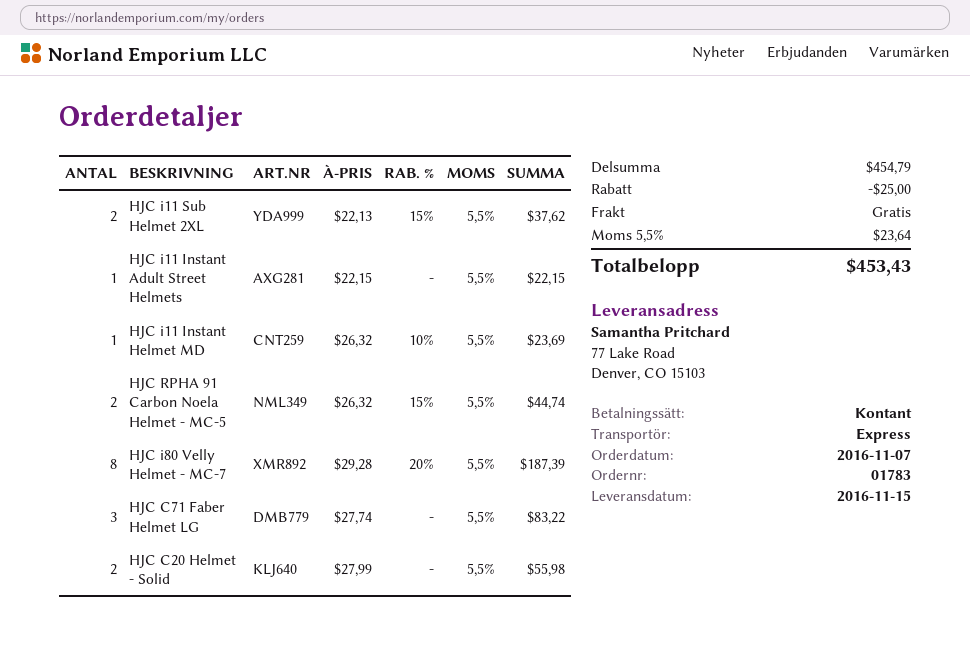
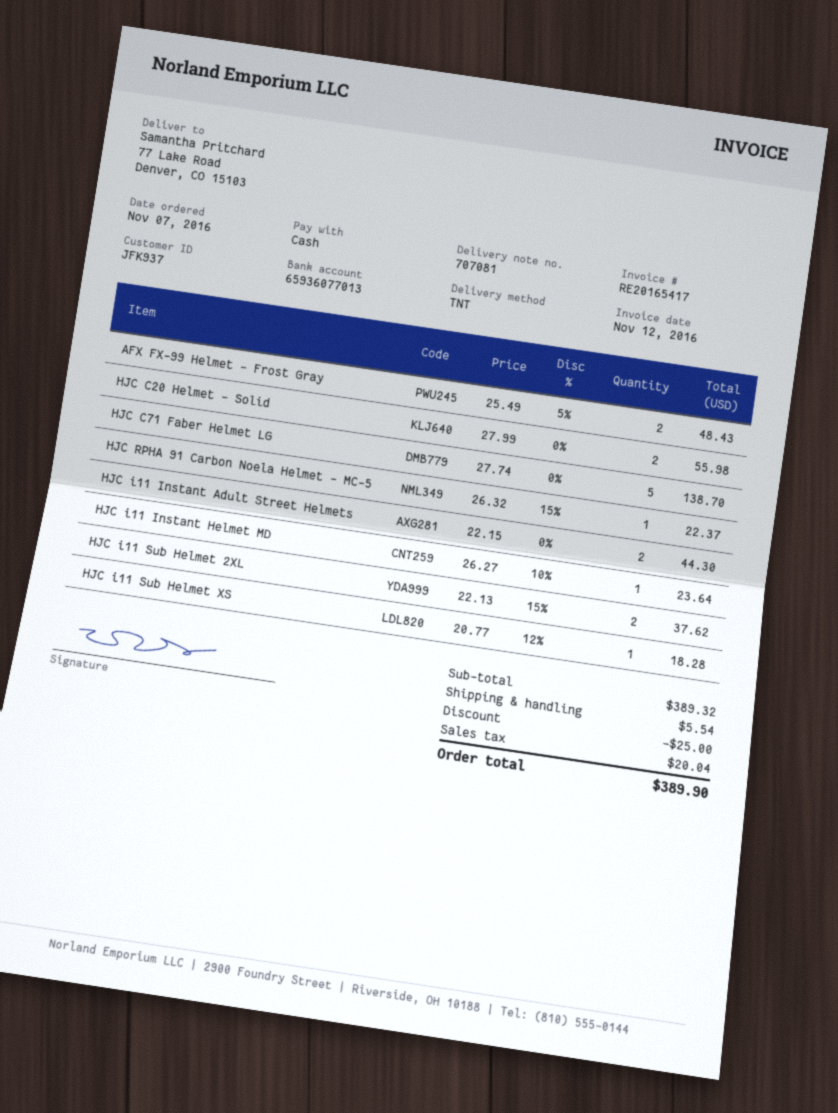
shipping method: express -> TNT
HJC i11 Instant Adult Street Helmets: 1 x 22.15 = 22.15 -> 2 x 22.15 = 44.30
HJC i11 Instant Helmet MD: 1 x 26.32 - 10% = 23.69 -> 1 x 26.27 - 10% = 23.64
HJC RPHA 91 Carbon Noela Helmet - MC-5: 2 x 26.32 - 15% = 44.74 -> 1 x 26.32 - 15% = 22.37
HJC i80 Velly Helmet - MC-7: 8 x 29.28 - 20% = 187.39 -> none
HJC C71 Faber Helmet LG: 3 x 27.74 = 83.22 -> 5 x 27.74 = 138.70
AFX FX-99 Helmet - Frost Gray: none -> 2 x 25.49 - 5% = 48.43
HJC i11 Sub Helmet XS: none -> 1 x 20.77 - 12% = 18.28
subtotal: 454.79 -> 389.32
shipping: 0.00 -> 5.54
tax: 23.64 -> 20.04
total: 453.43 -> 389.90

